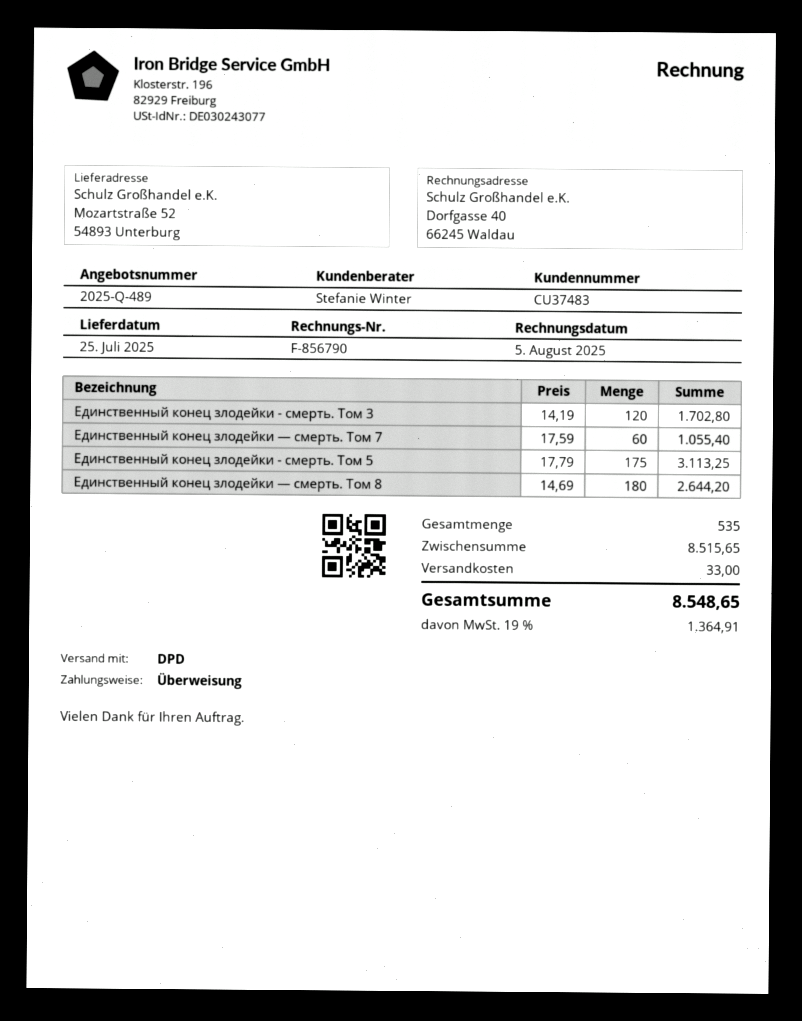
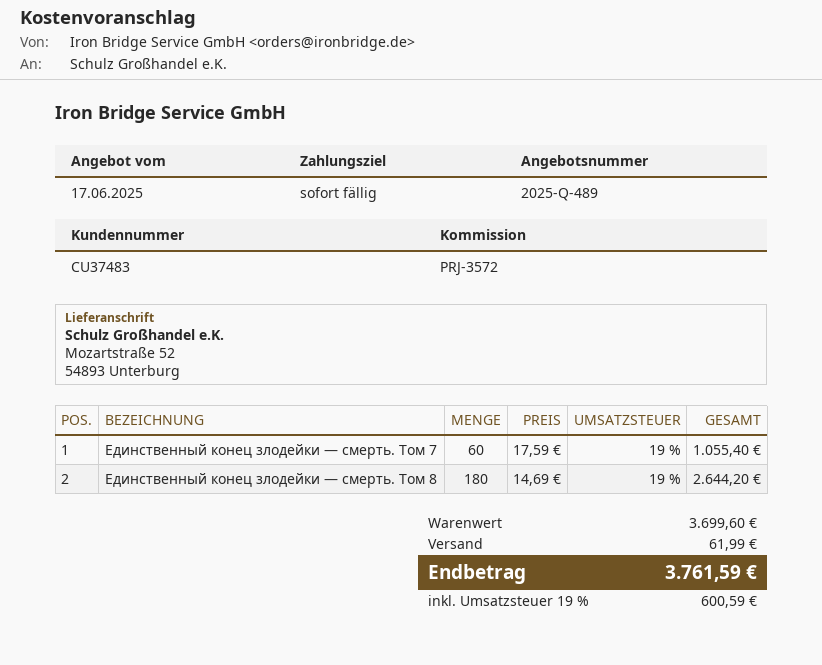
Единственный конец злодейки - смерть. Том 3: 120 x 14.19 = 1702.80 -> none
Единственный конец злодейки - смерть. Том 5: 175 x 17.79 = 3113.25 -> none
subtotal: 8515.65 -> 3699.60
shipping: 33.00 -> 61.99
tax: 19% = 1364.91 -> 19% = 600.59
total: 8548.65 -> 3761.59

